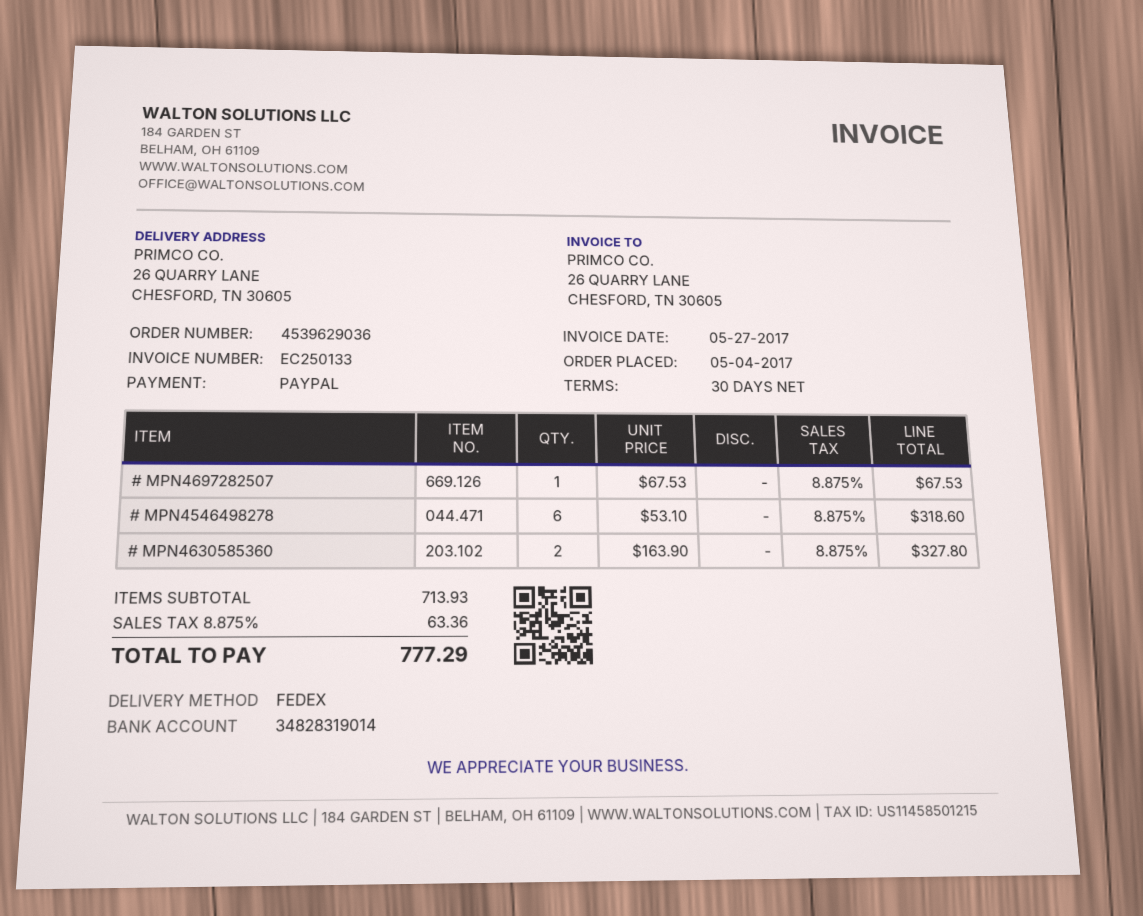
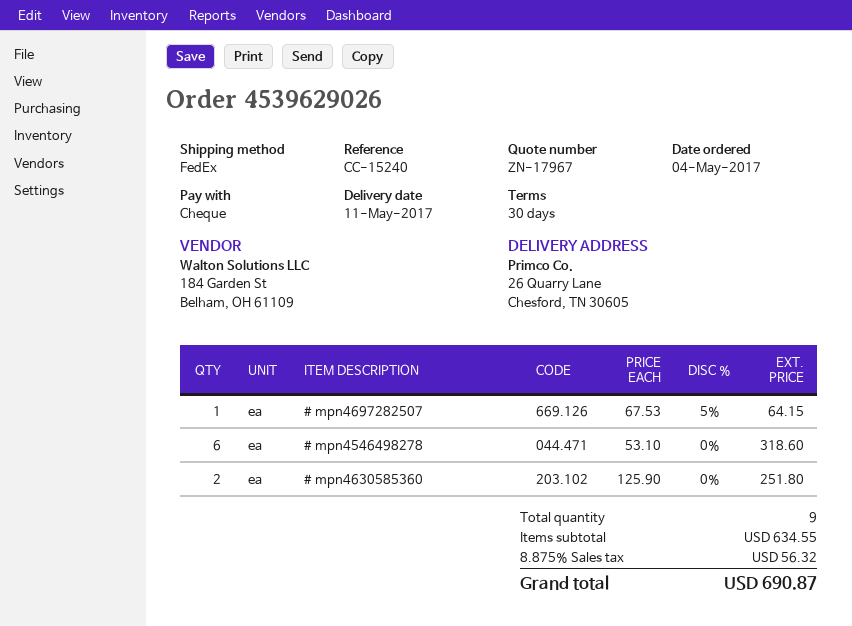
order number: 4539629036 -> 4539629026
payment method: PayPal -> cheque
# MPN4697282507: 1 x 67.53 = 67.53 -> 1 x 67.53 - 5% = 64.15
# MPN4630585360: 2 x 163.90 = 327.80 -> 2 x 125.90 = 251.80
subtotal: 713.93 -> 634.55
tax: 8.875% = 63.36 -> 8.875% = 56.32
total: 777.29 -> 690.87

